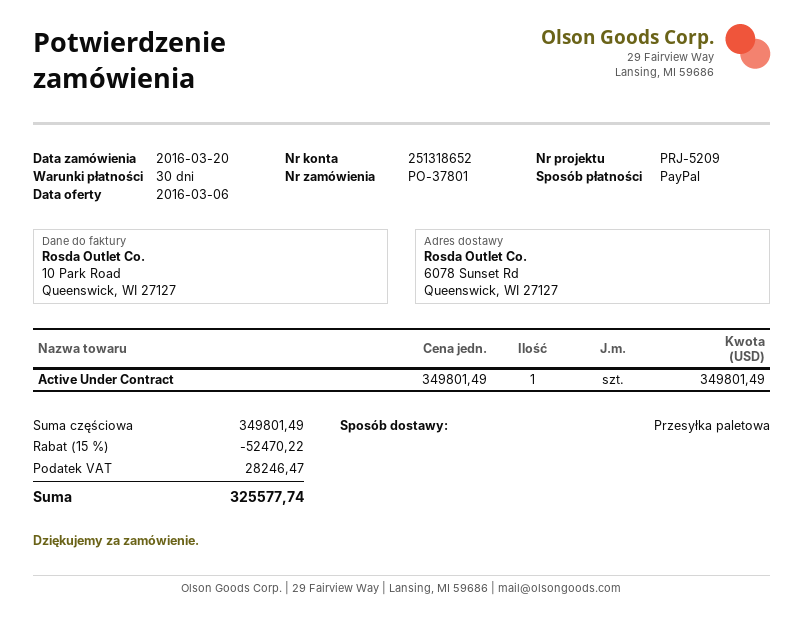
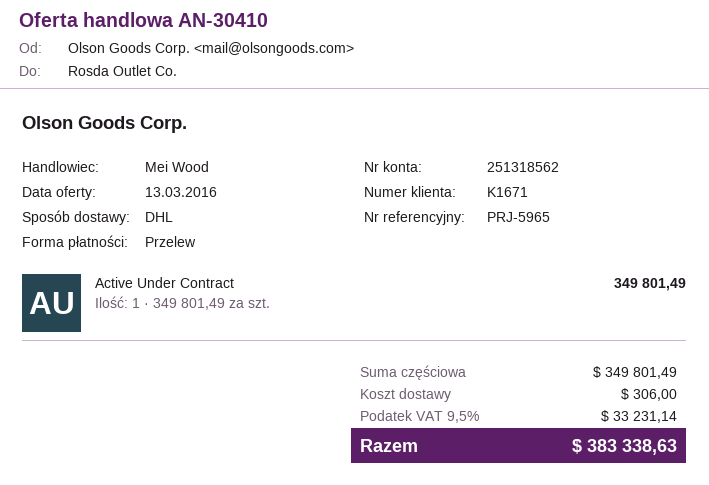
quote date: 2016-03-06 -> 2016-03-13
reference: PRJ-5209 -> PRJ-5965
payment method: PayPal -> bank transfer
bank account: 251318652 -> 251318562
shipping method: pallet freight -> DHL
discount: 15% = 52470.22 -> none
shipping: none -> 306.00
tax: 28246.47 -> 33231.14
total: 325577.74 -> 383338.63

